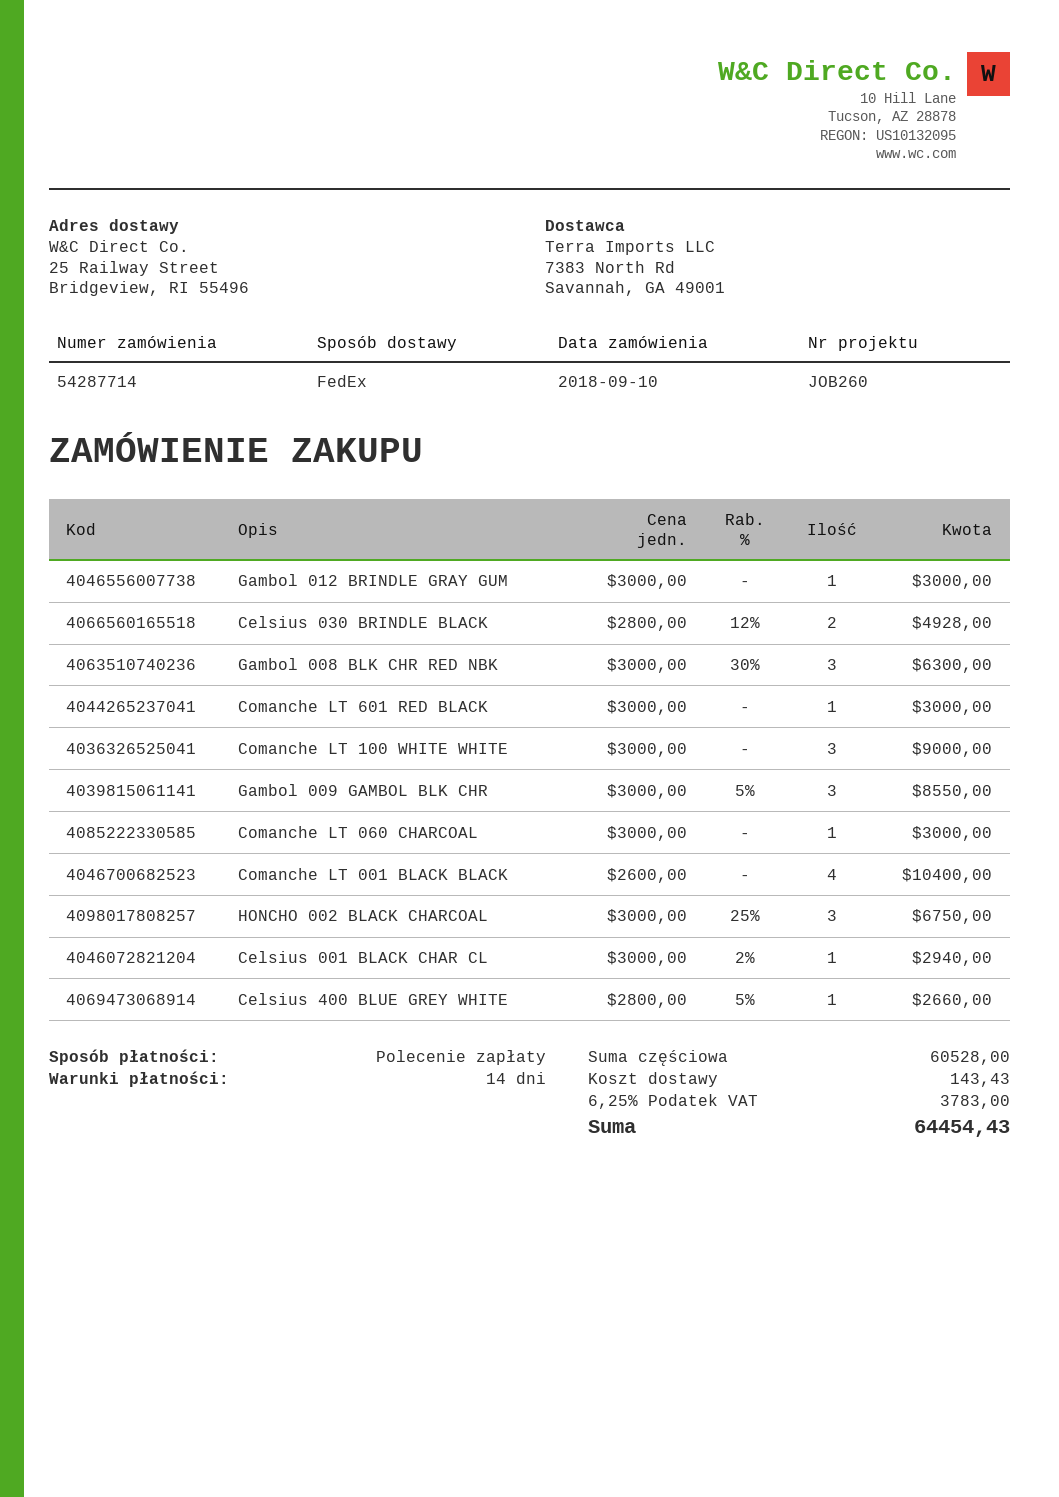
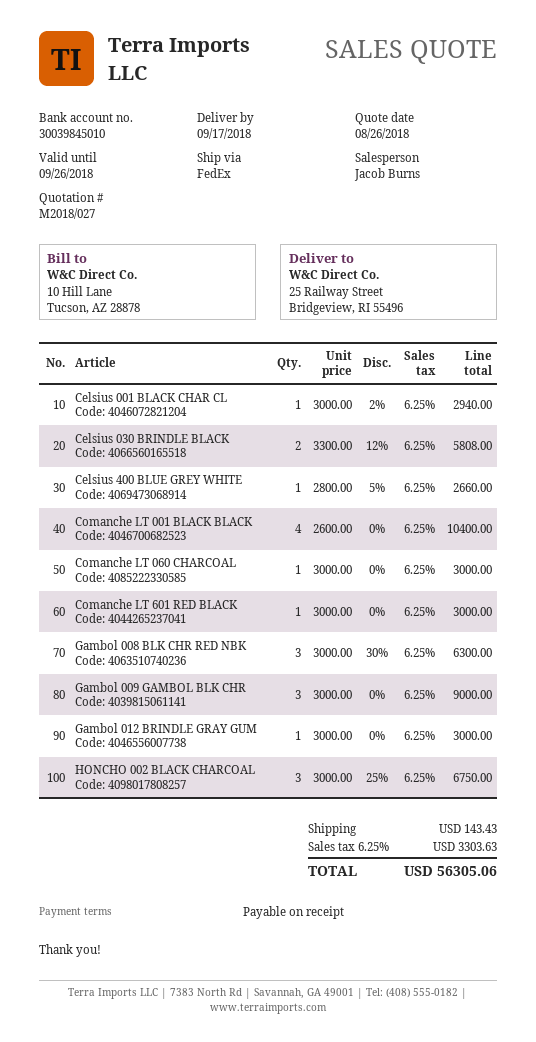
payment terms: 14 days -> on receipt
Celsius 030 BRINDLE BLACK: 2 x 2800.00 - 12% = 4928.00 -> 2 x 3300.00 - 12% = 5808.00
Comanche LT 100 WHITE WHITE: 3 x 3000.00 = 9000.00 -> none
Gambol 009 GAMBOL BLK CHR: 3 x 3000.00 - 5% = 8550.00 -> 3 x 3000.00 = 9000.00
tax: 6.25% = 3783.00 -> 6.25% = 3303.63
total: 64454.43 -> 56305.06

